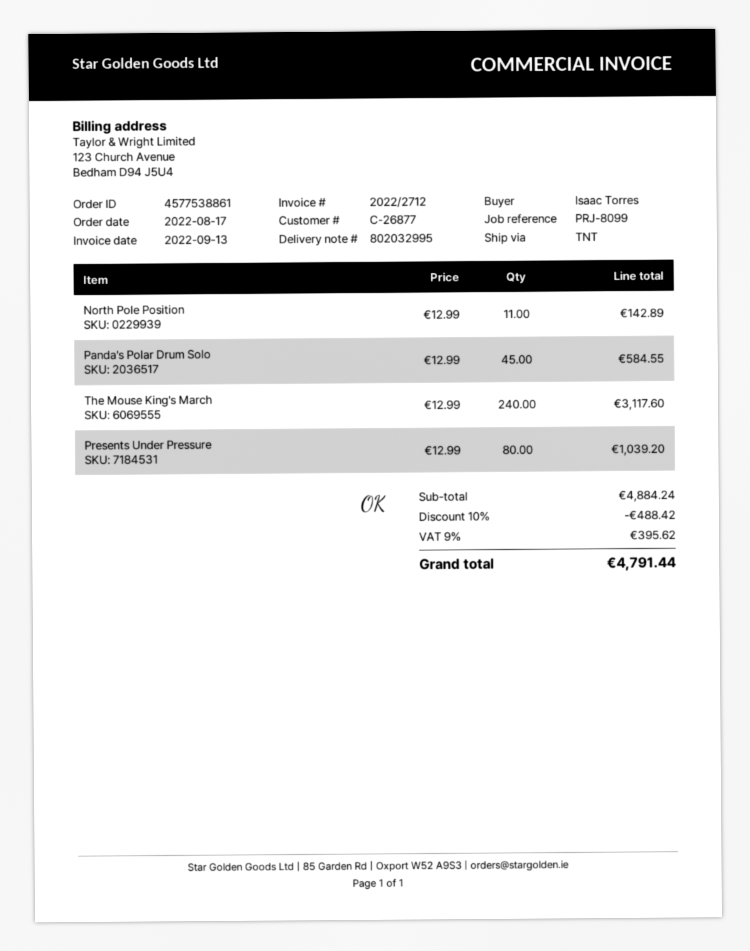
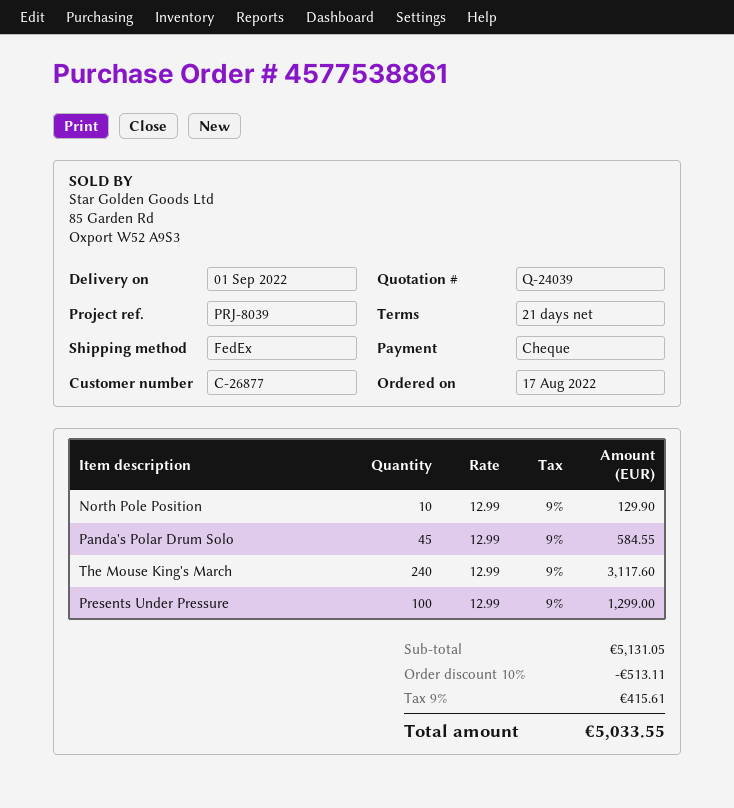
reference: PRJ-8099 -> PRJ-8039
shipping method: TNT -> FedEx
North Pole Position: 11 x 12.99 = 142.89 -> 10 x 12.99 = 129.90
Presents Under Pressure: 80 x 12.99 = 1039.20 -> 100 x 12.99 = 1299.00
subtotal: 4884.24 -> 5131.05
discount: 10% = 488.42 -> 10% = 513.11
tax: 9% = 395.62 -> 9% = 415.61
total: 4791.44 -> 5033.55

